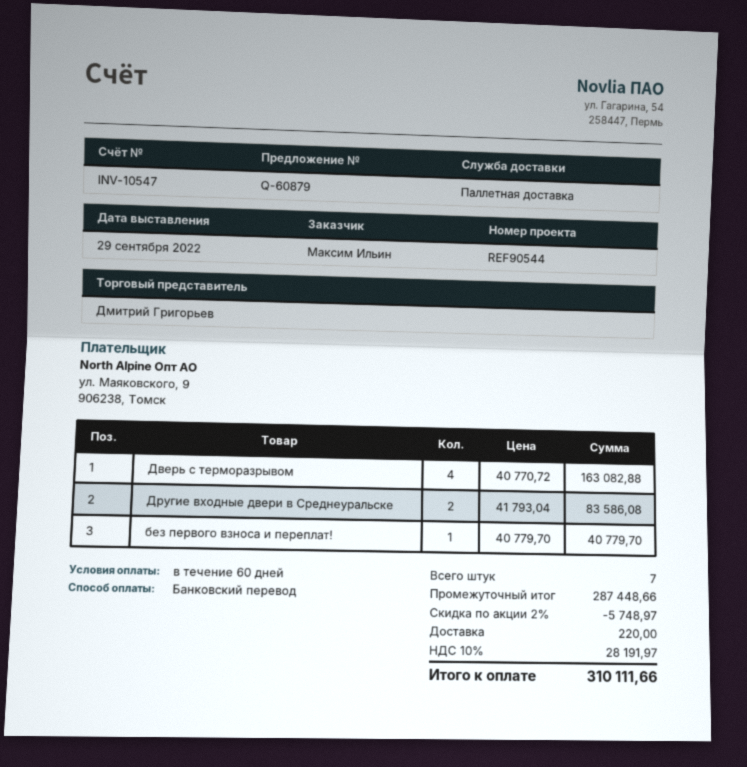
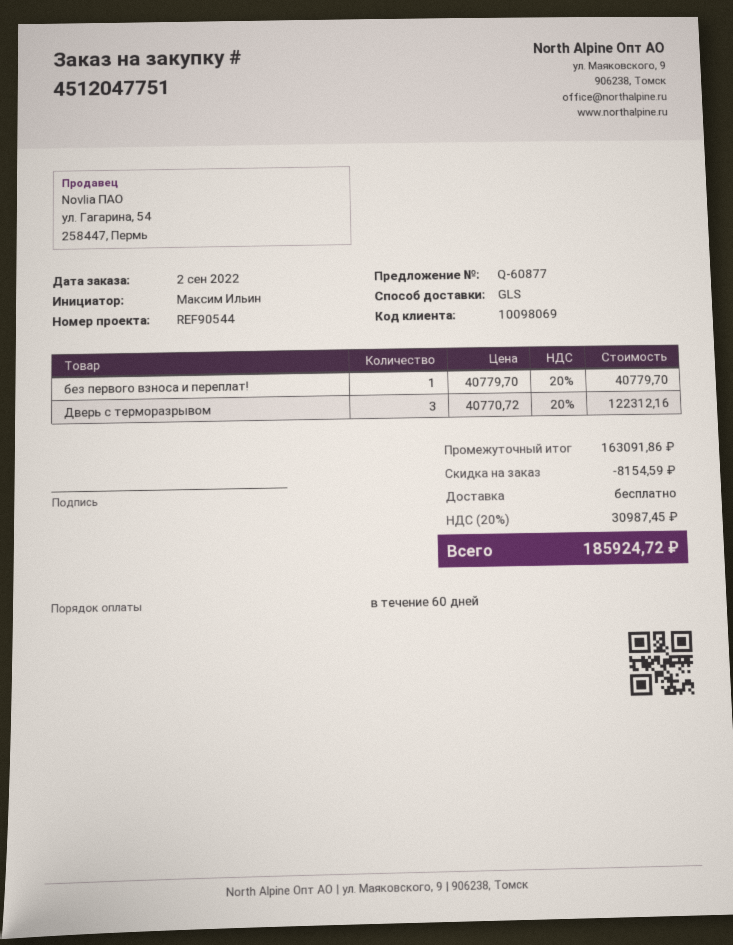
quote number: Q-60879 -> Q-60877
shipping method: pallet freight -> GLS
Дверь с терморазрывом: 4 x 40770.72 = 163082.88 -> 3 x 40770.72 = 122312.16
Другие входные двери в Среднеуральске: 2 x 41793.04 = 83586.08 -> none
subtotal: 287448.66 -> 163091.86
discount: 5748.97 -> 8154.59
shipping: 220.00 -> 0.00
tax: 10% = 28191.97 -> 20% = 30987.45
total: 310111.66 -> 185924.72

